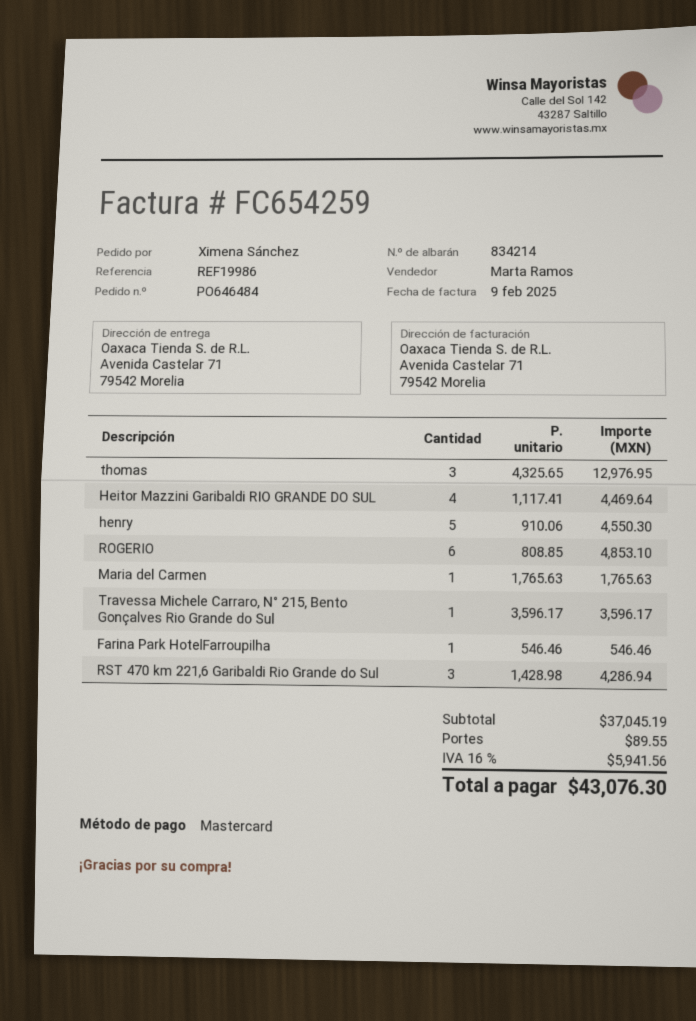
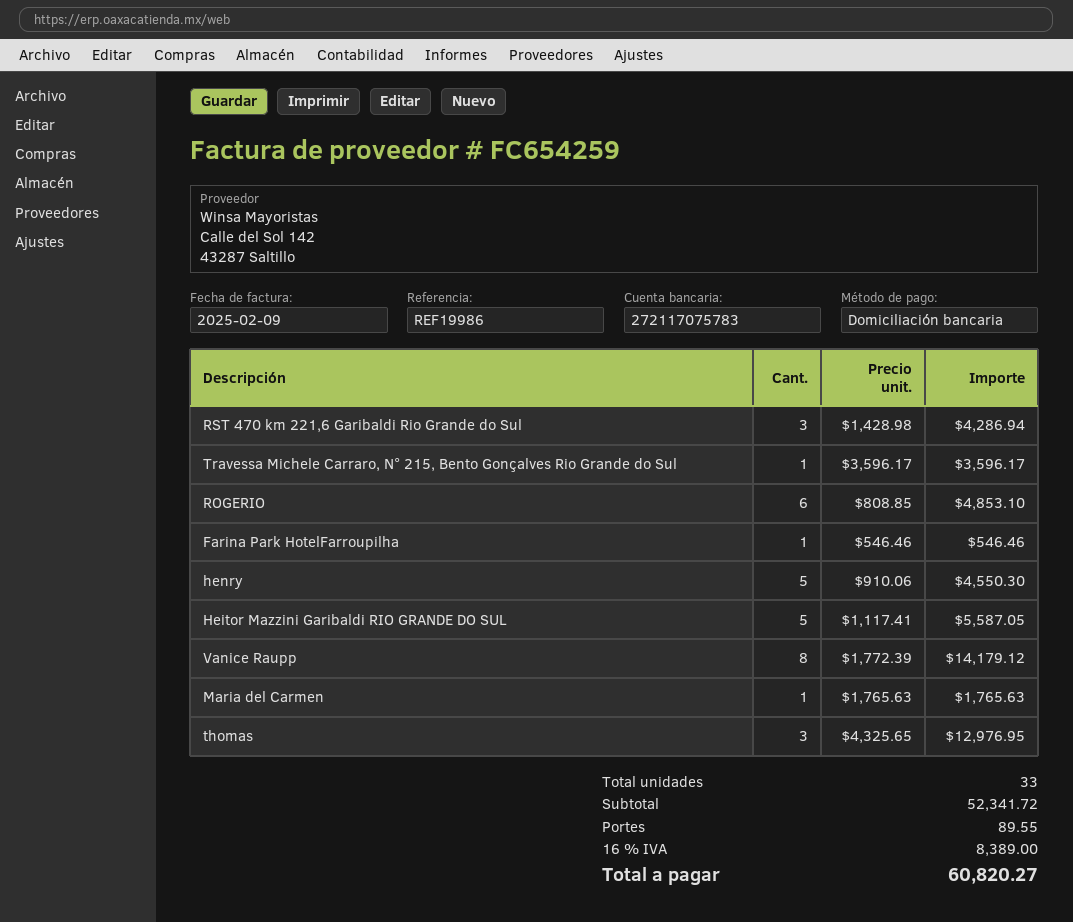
payment method: Mastercard -> direct debit
Heitor Mazzini Garibaldi RIO GRANDE DO SUL: 4 x 1117.41 = 4469.64 -> 5 x 1117.41 = 5587.05
Vanice Raupp: none -> 8 x 1772.39 = 14179.12
subtotal: 37045.19 -> 52341.72
tax: 16% = 5941.56 -> 16% = 8389.00
total: 43076.30 -> 60820.27

